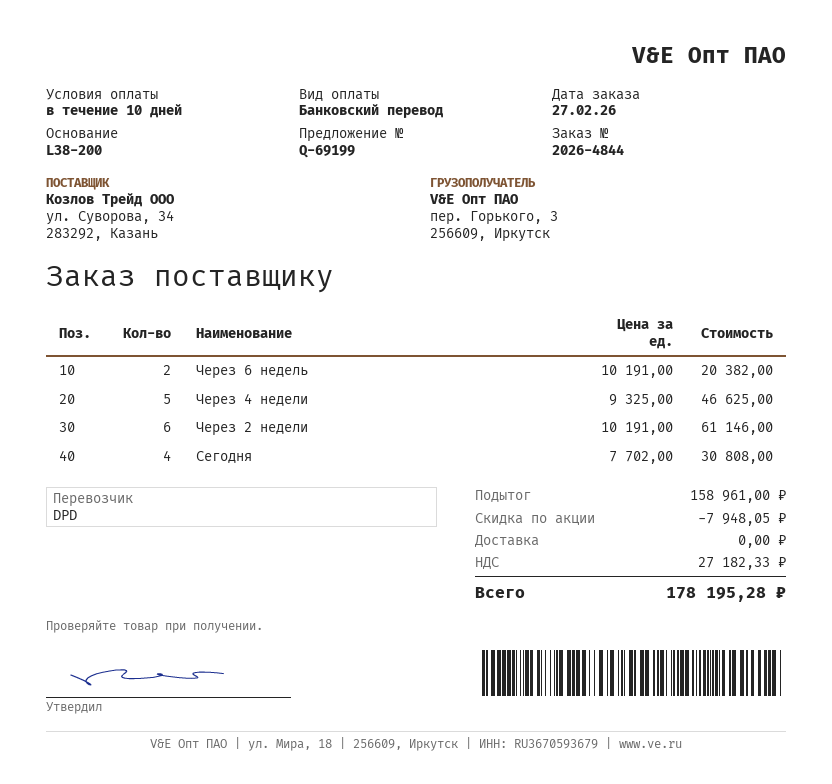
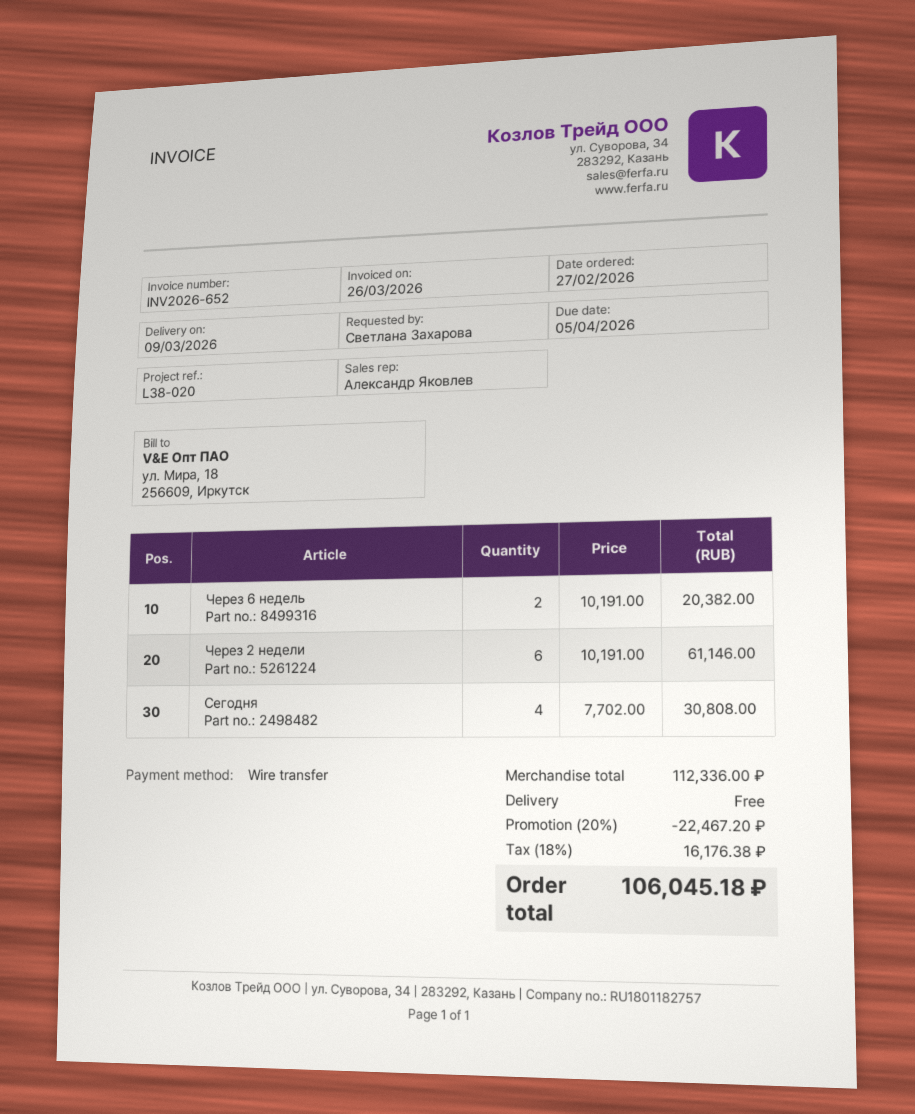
reference: L38-200 -> L38-020
Через 4 недели: 5 x 9325.00 = 46625.00 -> none
subtotal: 158961.00 -> 112336.00
discount: 7948.05 -> 22467.20
tax: 27182.33 -> 16176.38
total: 178195.28 -> 106045.18

